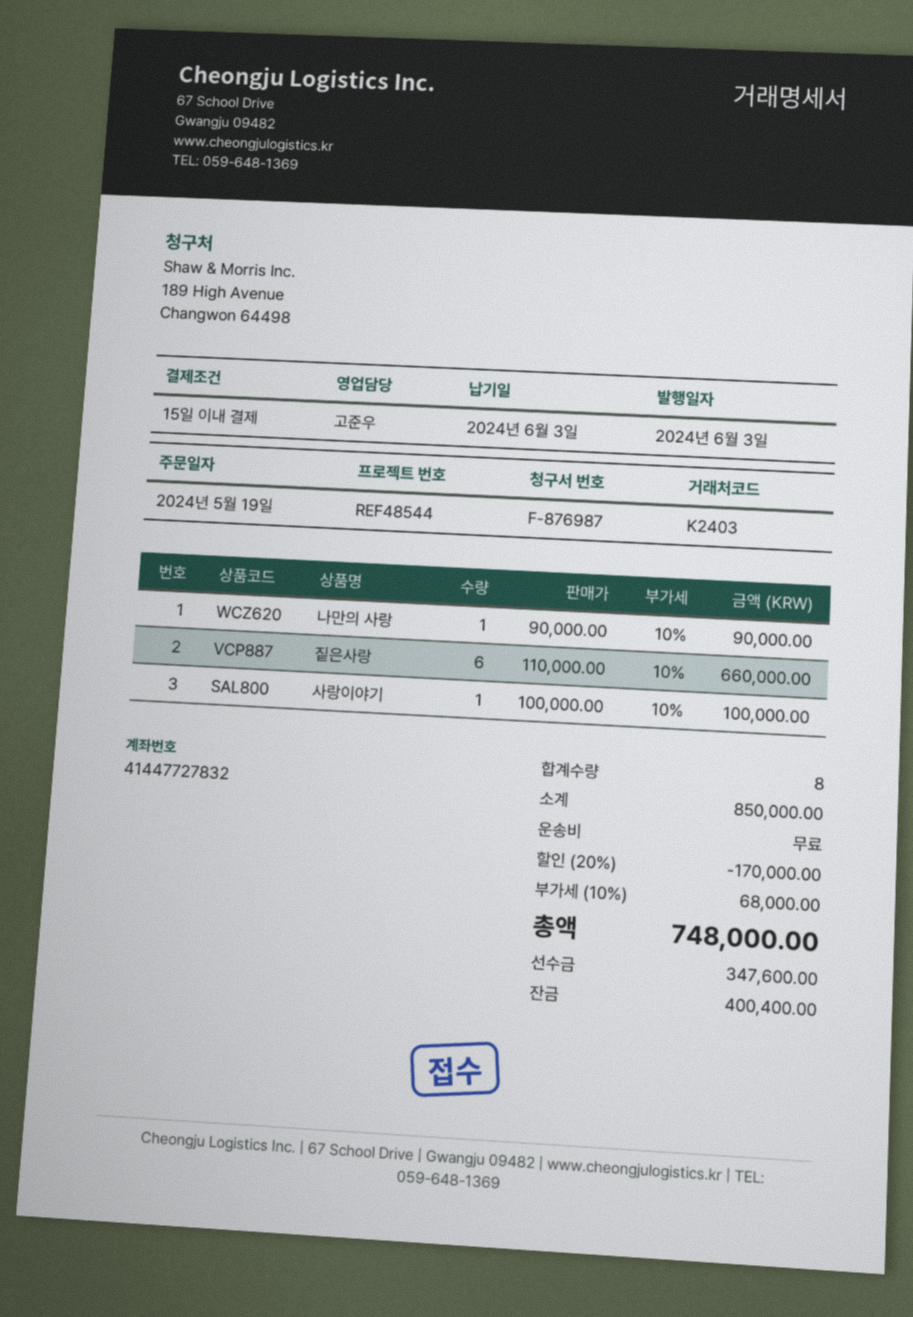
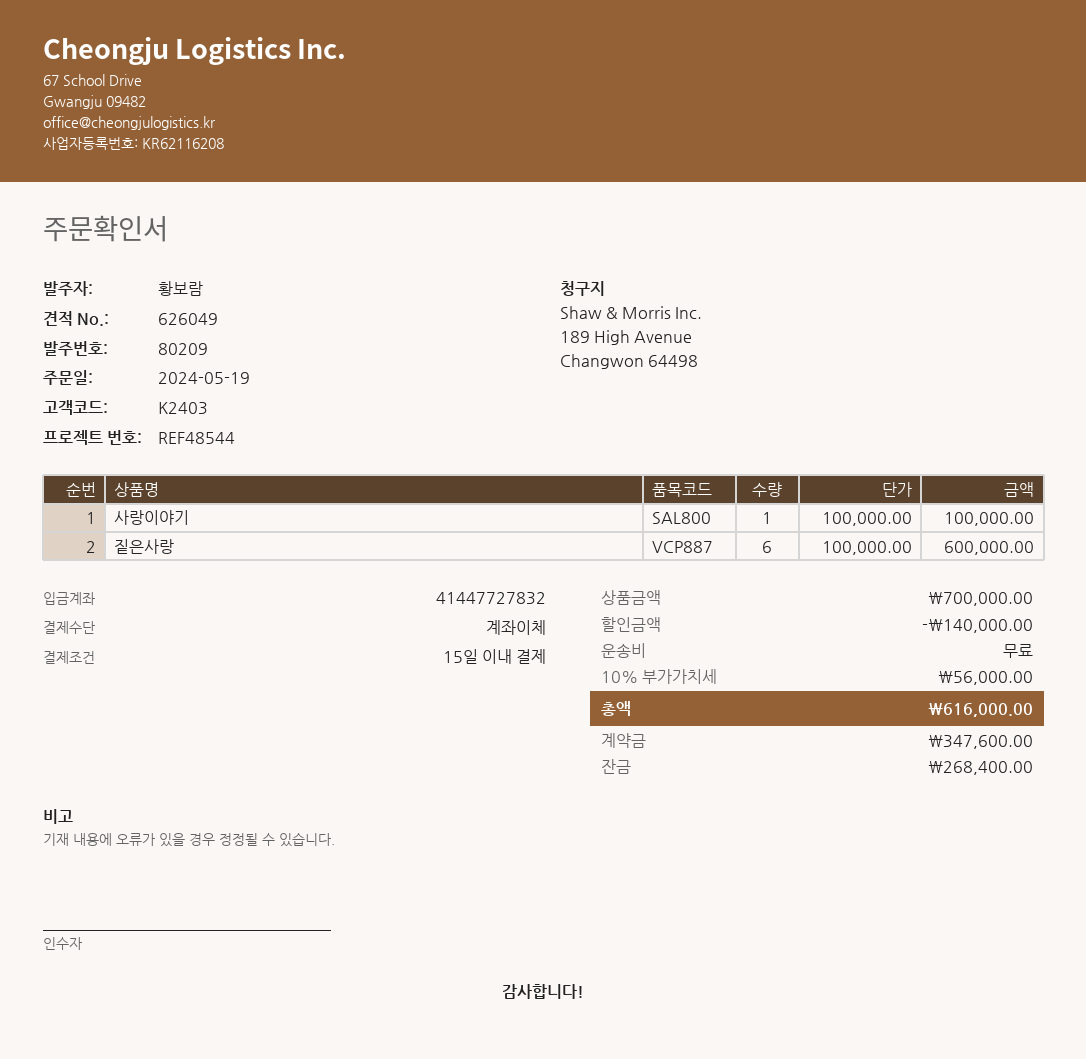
나만의 사랑: 1 x 90000.00 = 90000.00 -> none
짙은사랑: 6 x 110000.00 = 660000.00 -> 6 x 100000.00 = 600000.00
subtotal: 850000.00 -> 700000.00
discount: 170000.00 -> 140000.00
tax: 10% = 68000.00 -> 10% = 56000.00
total: 748000.00 -> 616000.00
balance: 400400.00 -> 268400.00

